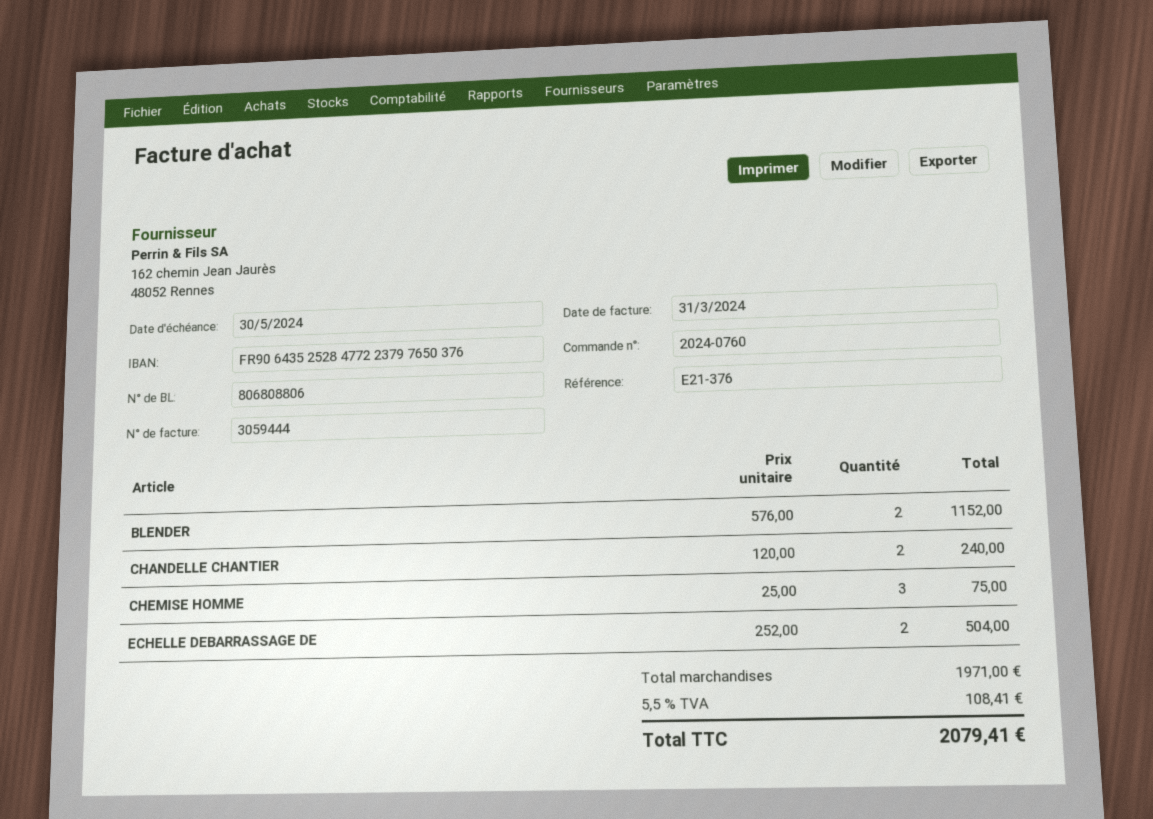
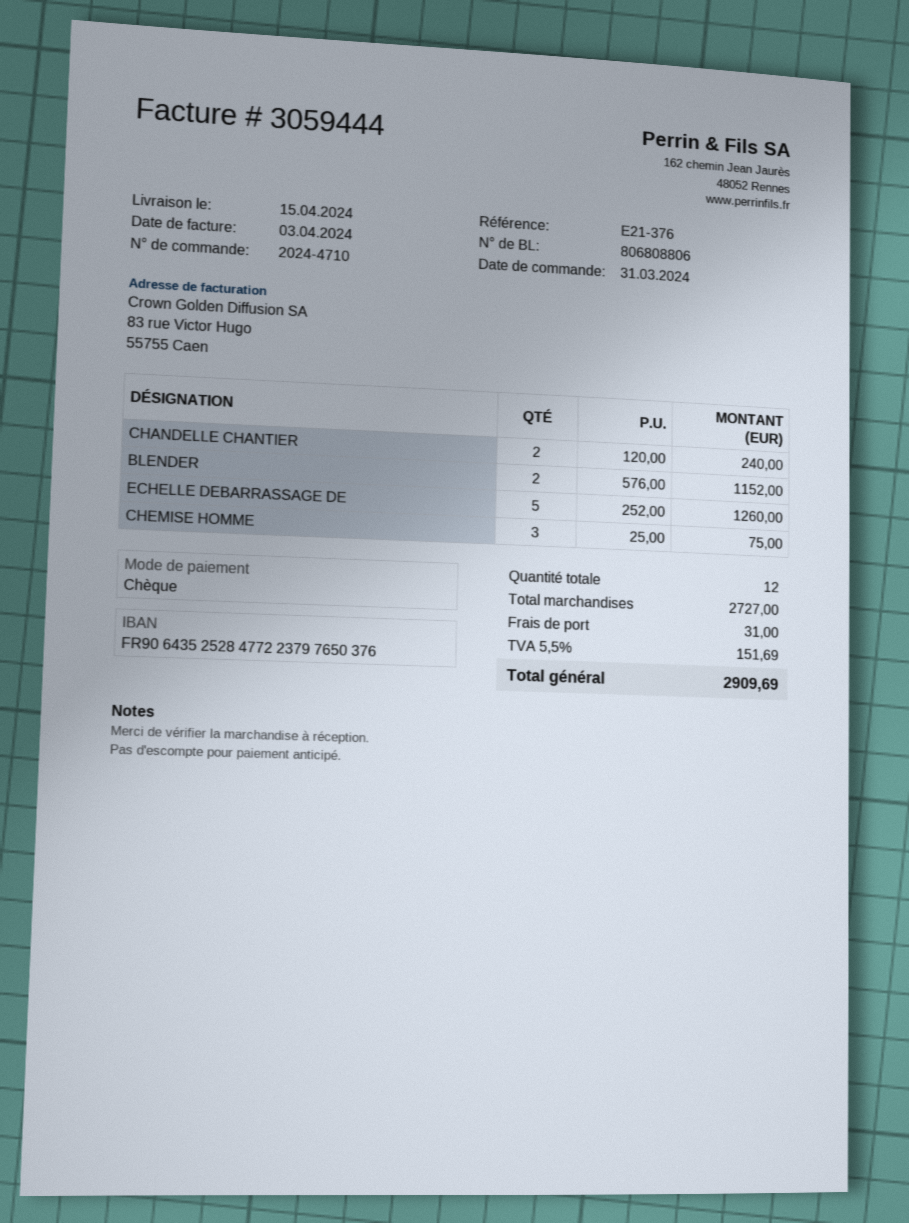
order number: 2024-0760 -> 2024-4710
invoice date: 2024-03-31 -> 2024-04-03
ECHELLE DEBARRASSAGE DE: 2 x 252.00 = 504.00 -> 5 x 252.00 = 1260.00
subtotal: 1971.00 -> 2727.00
shipping: none -> 31.00
tax: 5.5% = 108.41 -> 5.5% = 151.69
total: 2079.41 -> 2909.69

